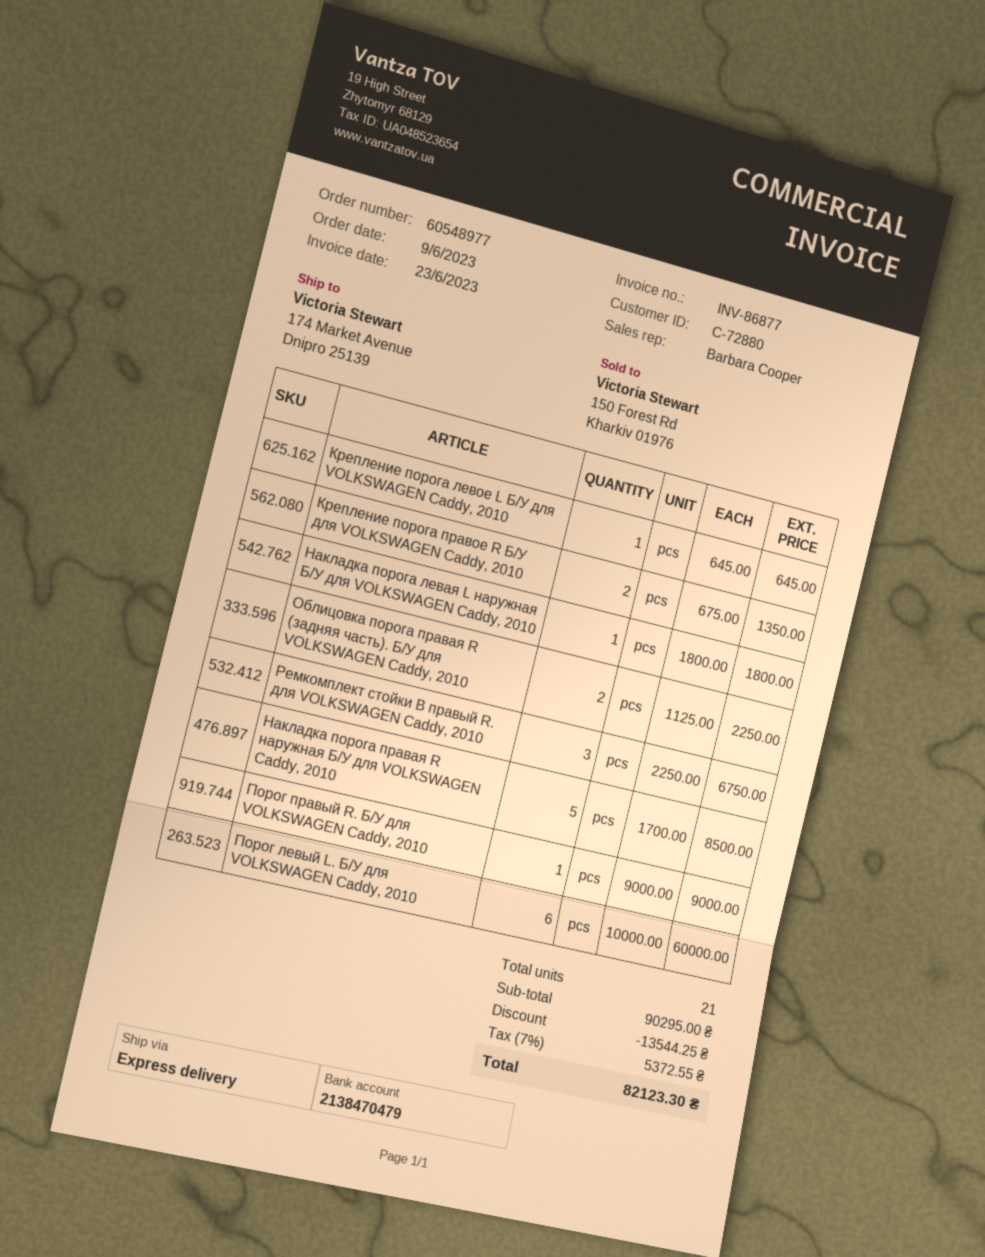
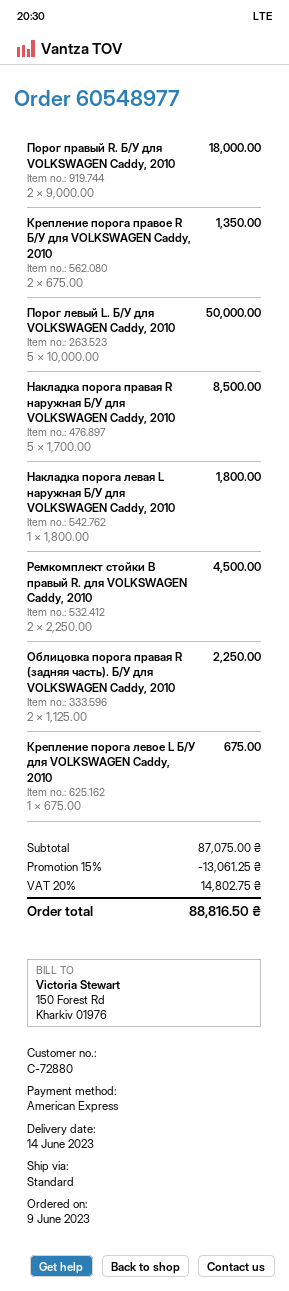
shipping method: express -> standard
Крепление порога левое L Б/У для VOLKSWAGEN Caddy, 2010: 1 x 645.00 = 645.00 -> 1 x 675.00 = 675.00
Ремкомплект стойки В правый R. для VOLKSWAGEN Caddy, 2010: 3 x 2250.00 = 6750.00 -> 2 x 2250.00 = 4500.00
Порог правый R. Б/У для VOLKSWAGEN Caddy, 2010: 1 x 9000.00 = 9000.00 -> 2 x 9000.00 = 18000.00
Порог левый L. Б/У для VOLKSWAGEN Caddy, 2010: 6 x 10000.00 = 60000.00 -> 5 x 10000.00 = 50000.00
subtotal: 90295.00 -> 87075.00
discount: 13544.25 -> 13061.25
tax: 7% = 5372.55 -> 20% = 14802.75
total: 82123.30 -> 88816.50

